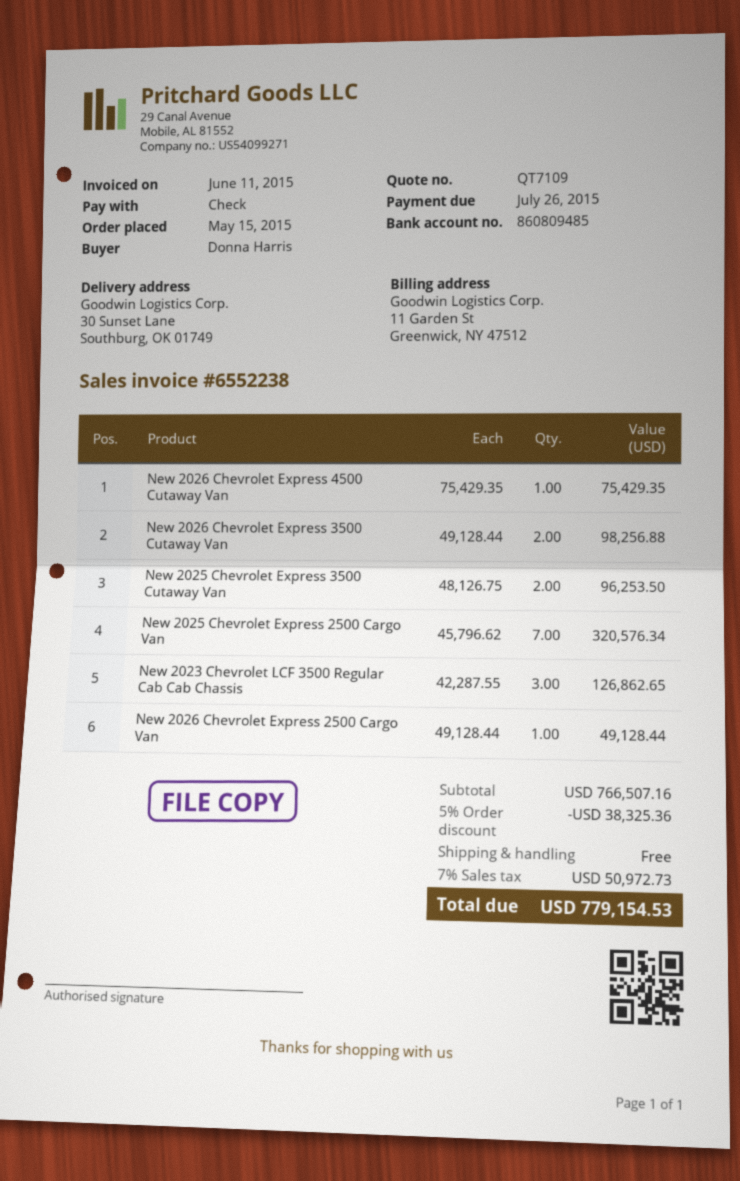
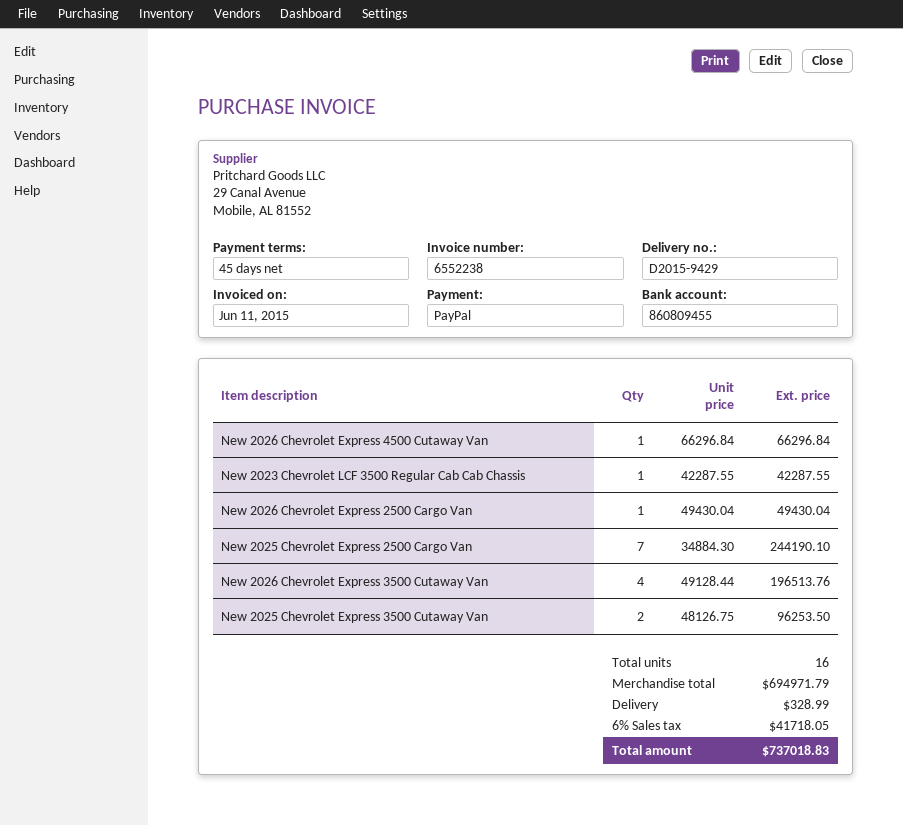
payment method: cheque -> PayPal
bank account: 860809485 -> 860809455
New 2026 Chevrolet Express 4500 Cutaway Van: 1 x 75429.35 = 75429.35 -> 1 x 66296.84 = 66296.84
New 2026 Chevrolet Express 3500 Cutaway Van: 2 x 49128.44 = 98256.88 -> 4 x 49128.44 = 196513.76
New 2025 Chevrolet Express 2500 Cargo Van: 7 x 45796.62 = 320576.34 -> 7 x 34884.30 = 244190.10
New 2023 Chevrolet LCF 3500 Regular Cab Cab Chassis: 3 x 42287.55 = 126862.65 -> 1 x 42287.55 = 42287.55
New 2026 Chevrolet Express 2500 Cargo Van: 1 x 49128.44 = 49128.44 -> 1 x 49430.04 = 49430.04
subtotal: 766507.16 -> 694971.79
discount: 5% = 38325.36 -> none
shipping: 0.00 -> 328.99
tax: 7% = 50972.73 -> 6% = 41718.05
total: 779154.53 -> 737018.83

